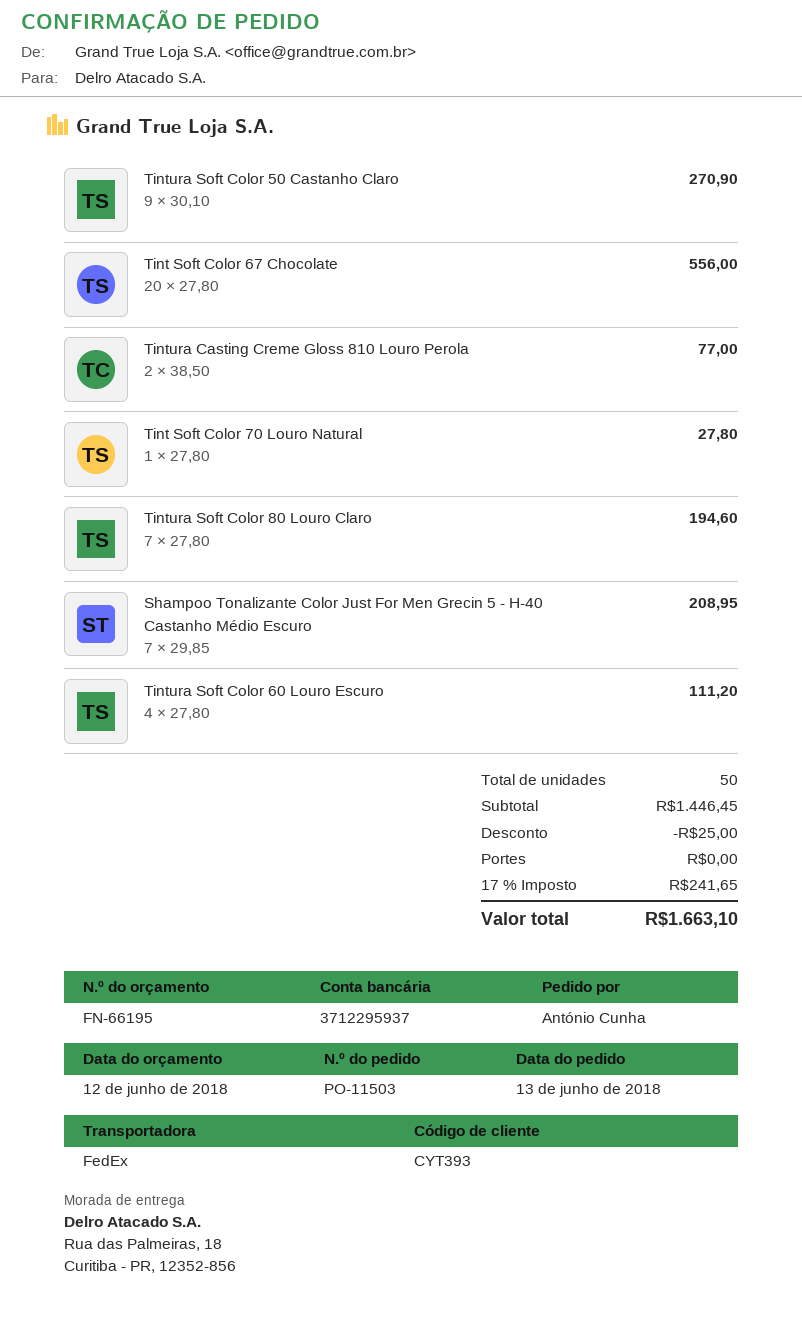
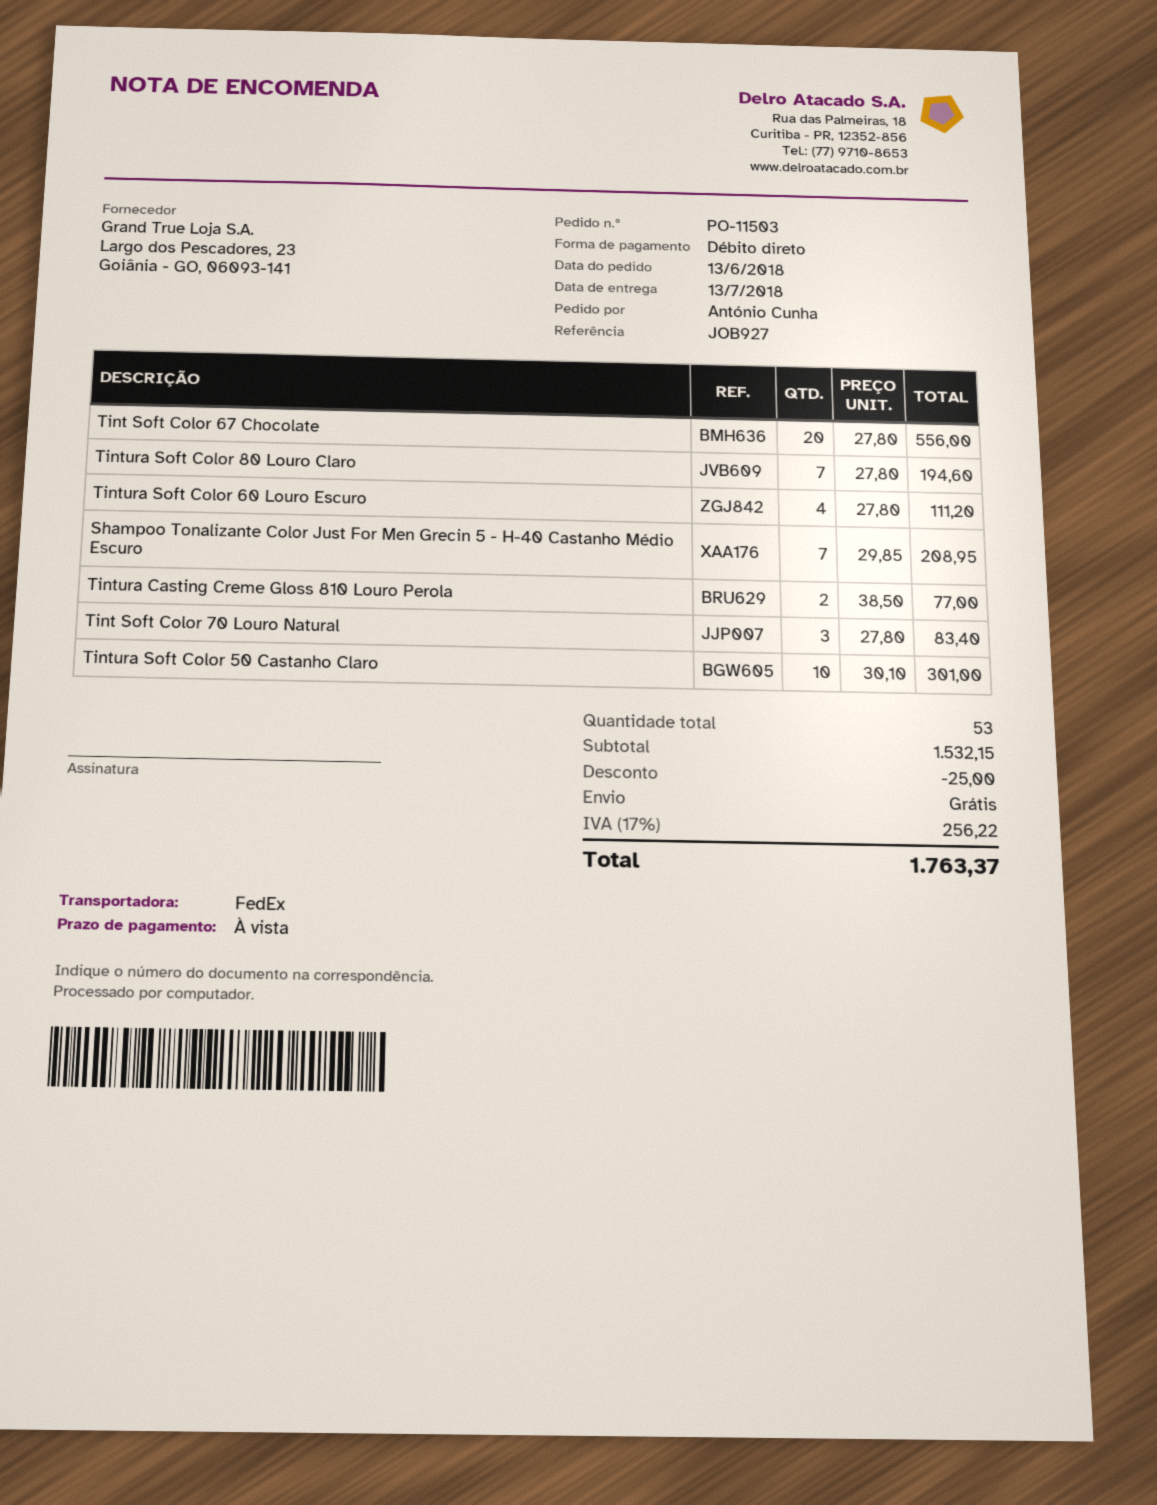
Tintura Soft Color 50 Castanho Claro: 9 x 30.10 = 270.90 -> 10 x 30.10 = 301.00
Tint Soft Color 70 Louro Natural: 1 x 27.80 = 27.80 -> 3 x 27.80 = 83.40
total quantity: 50 -> 53
subtotal: 1446.45 -> 1532.15
tax: 17% = 241.65 -> 17% = 256.22
total: 1663.10 -> 1763.37

